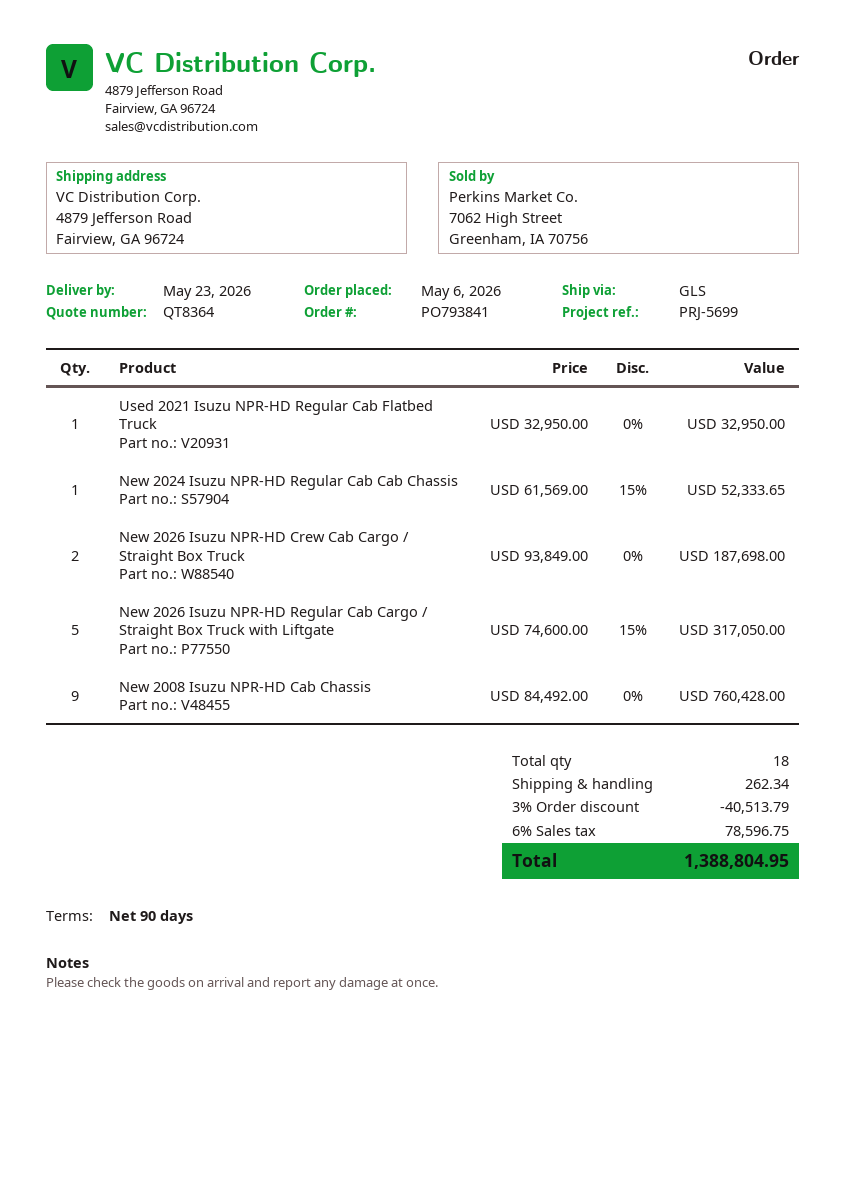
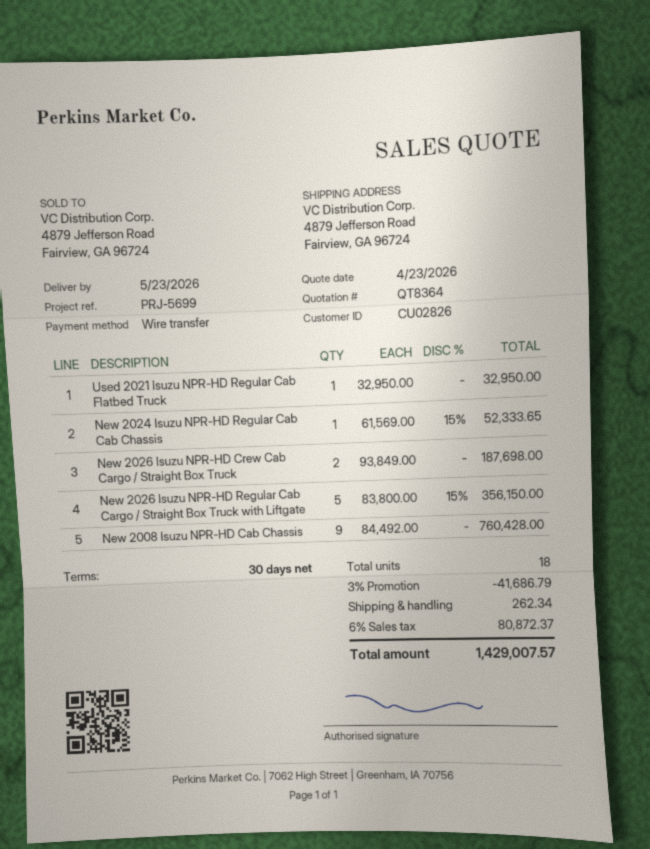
payment terms: 90 days -> 30 days
New 2026 Isuzu NPR-HD Regular Cab Cargo / Straight Box Truck with Liftgate: 5 x 74600.00 - 15% = 317050.00 -> 5 x 83800.00 - 15% = 356150.00
discount: 3% = 40513.79 -> 3% = 41686.79
tax: 6% = 78596.75 -> 6% = 80872.37
total: 1388804.95 -> 1429007.57

